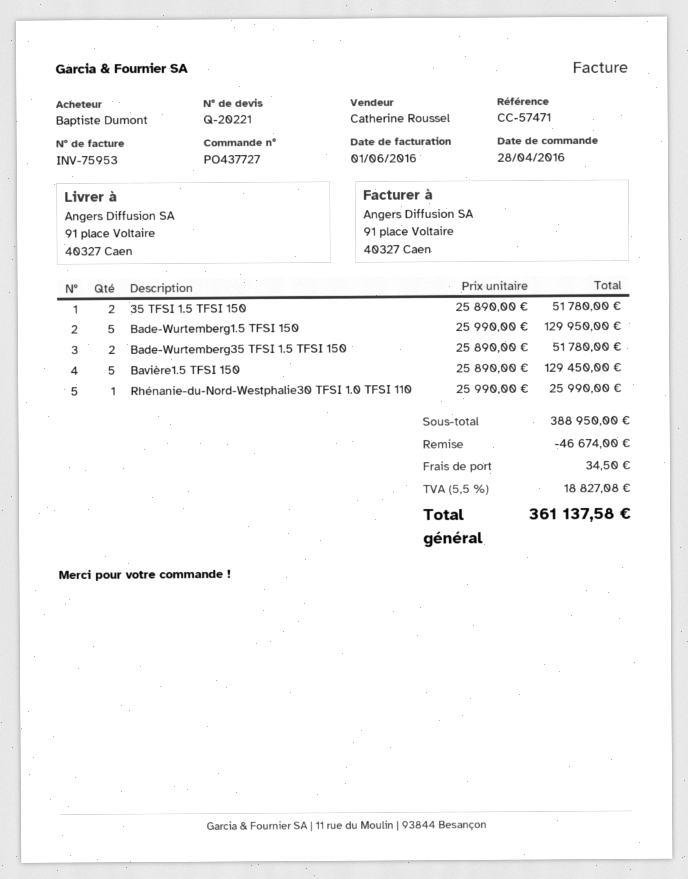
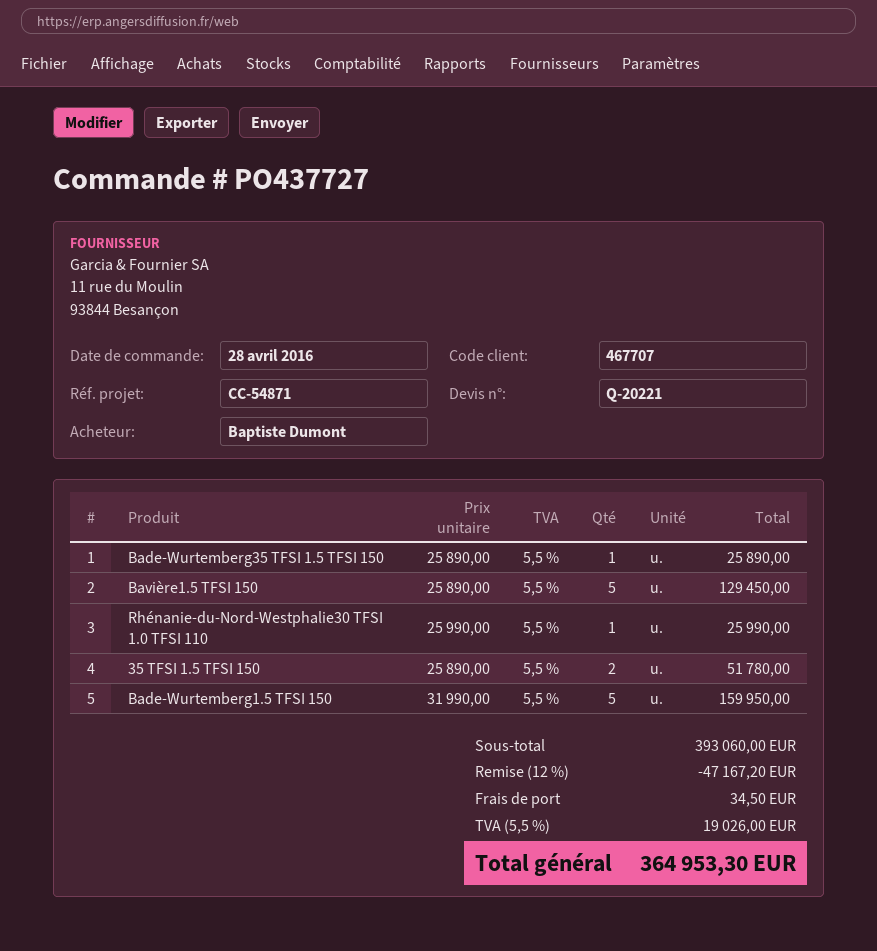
reference: CC-57471 -> CC-54871
Bade-Wurtemberg1.5 TFSI 150: 5 x 25990.00 = 129950.00 -> 5 x 31990.00 = 159950.00
Bade-Wurtemberg35 TFSI 1.5 TFSI 150: 2 x 25890.00 = 51780.00 -> 1 x 25890.00 = 25890.00
subtotal: 388950.00 -> 393060.00
discount: 46674.00 -> 47167.20
tax: 5.5% = 18827.08 -> 5.5% = 19026.00
total: 361137.58 -> 364953.30

